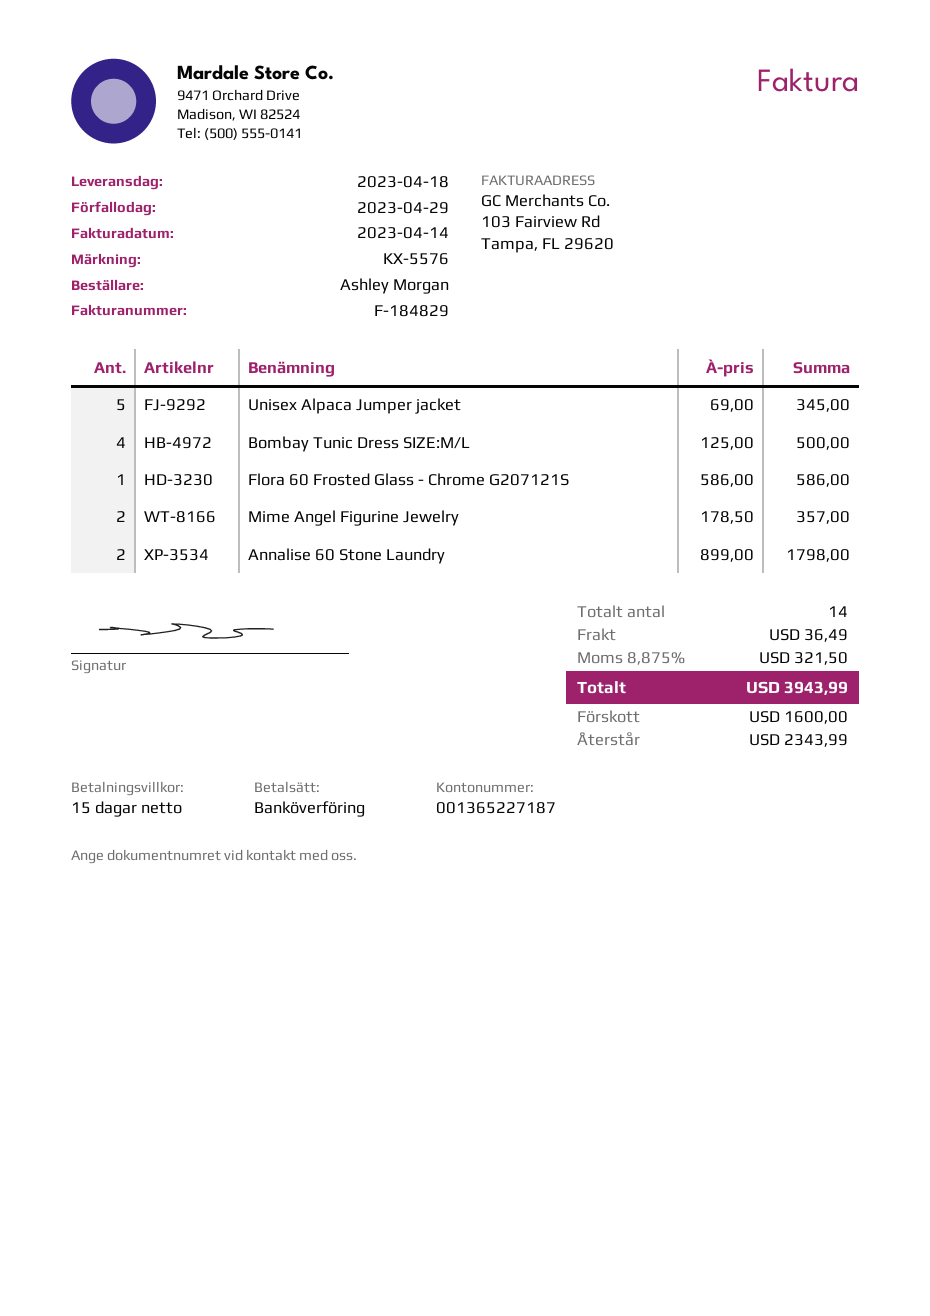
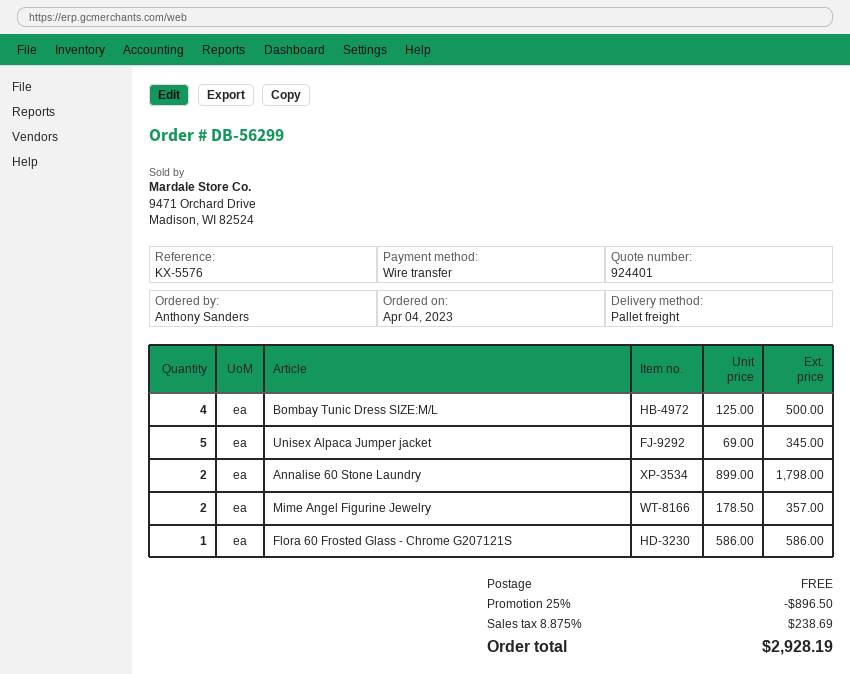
ordered by: Ashley Morgan -> Anthony Sanders
discount: none -> 25% = 896.50
shipping: 36.49 -> 0.00
tax: 8.875% = 321.50 -> 8.875% = 238.69
total: 3943.99 -> 2928.19

